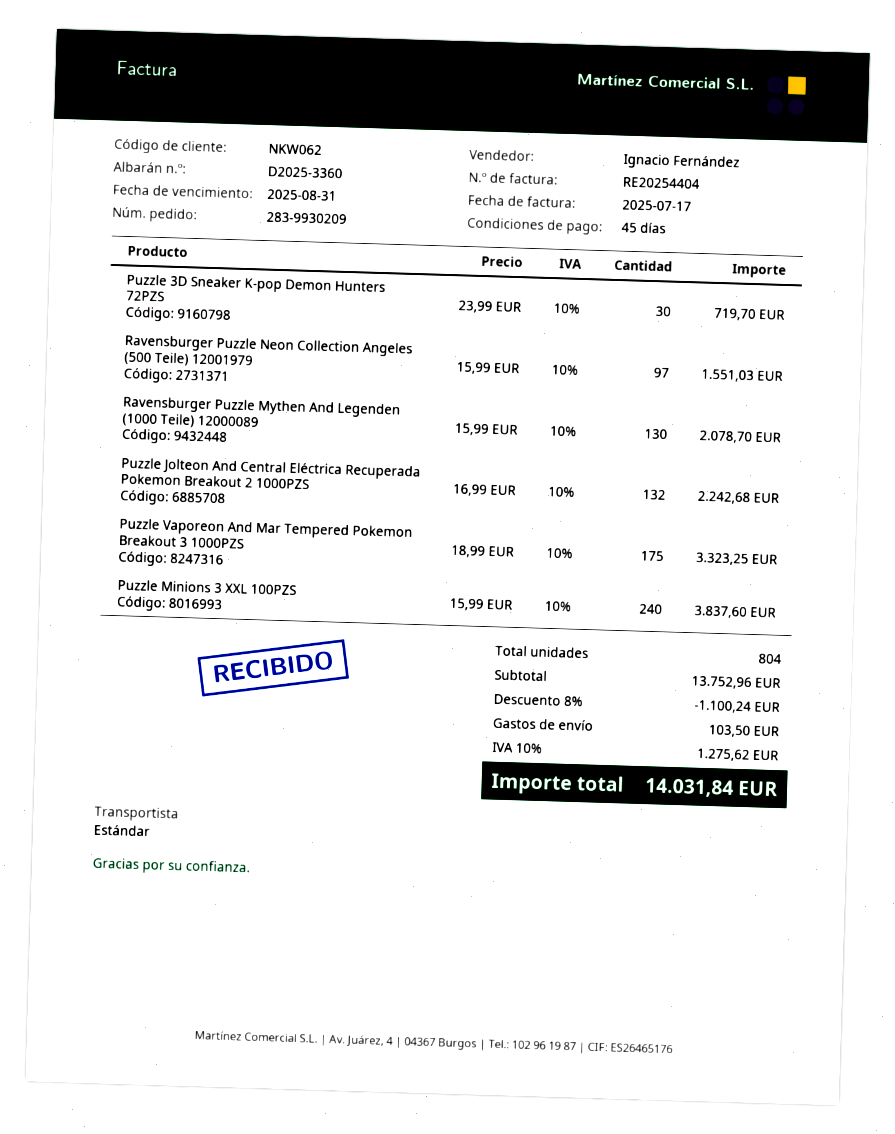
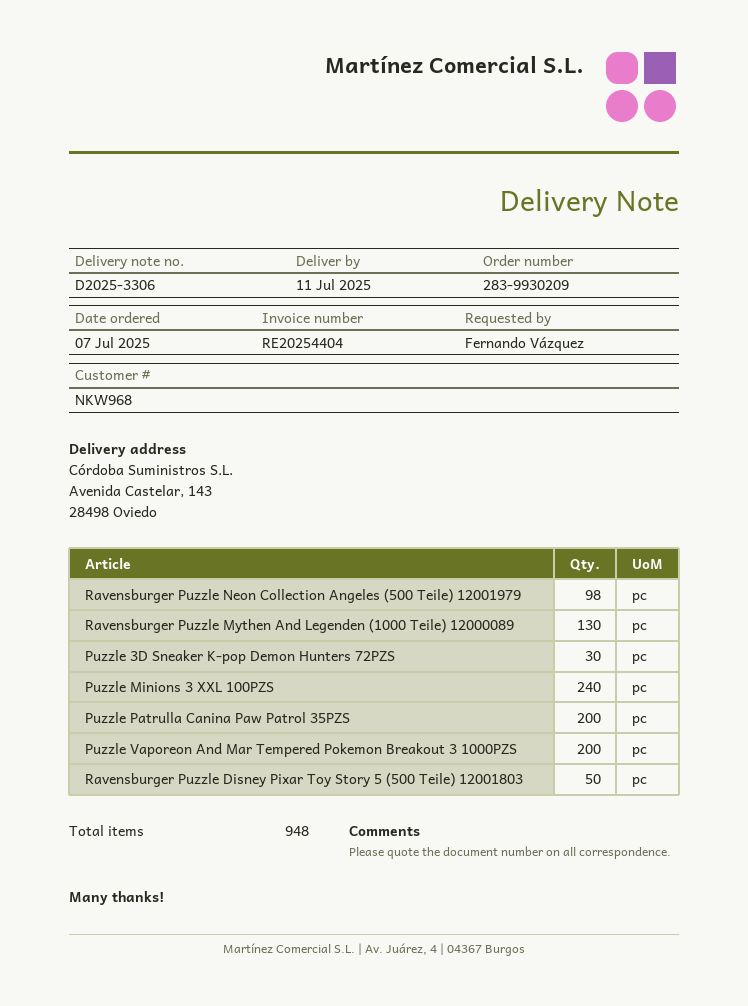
delivery note number: D2025-3360 -> D2025-3306
customer number: NKW062 -> NKW968
Ravensburger Puzzle Neon Collection Angeles (500 Teile) 12001979: 97 -> 98
Puzzle Jolteon And Central Eléctrica Recuperada Pokemon Breakout 2 1000PZS: 132 -> none
Puzzle Vaporeon And Mar Tempered Pokemon Breakout 3 1000PZS: 175 -> 200
Puzzle Patrulla Canina Paw Patrol 35PZS: none -> 200
Ravensburger Puzzle Disney Pixar Toy Story 5 (500 Teile) 12001803: none -> 50
total quantity: 804 -> 948

